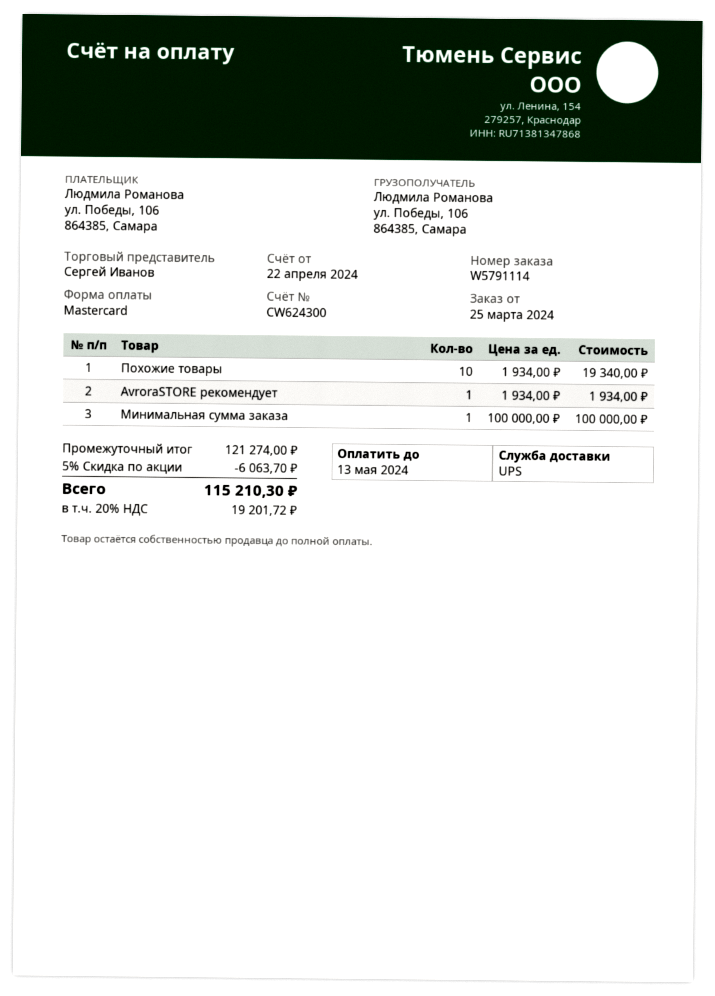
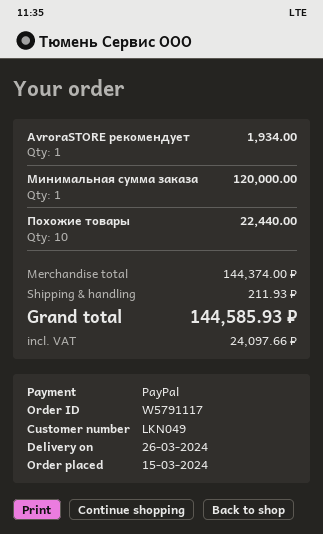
order number: W5791114 -> W5791117
order date: 2024-03-25 -> 2024-03-15
payment method: Mastercard -> PayPal
Похожие товары: 10 for 19340.00 -> 10 for 22440.00
Минимальная сумма заказа: 1 for 100000.00 -> 1 for 120000.00
subtotal: 121274.00 -> 144374.00
discount: 5% = 6063.70 -> none
shipping: none -> 211.93
tax: 19201.72 -> 24097.66
total: 115210.30 -> 144585.93

